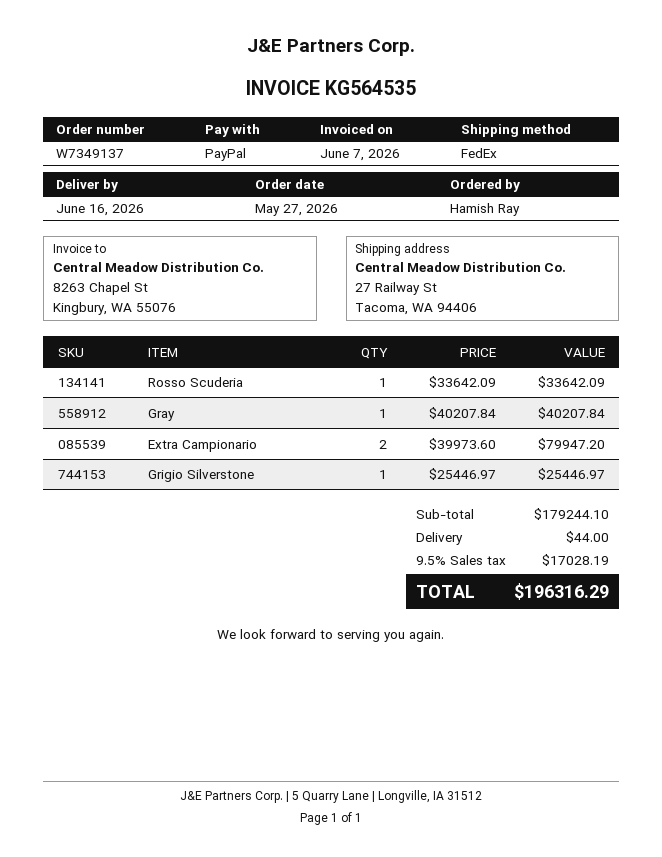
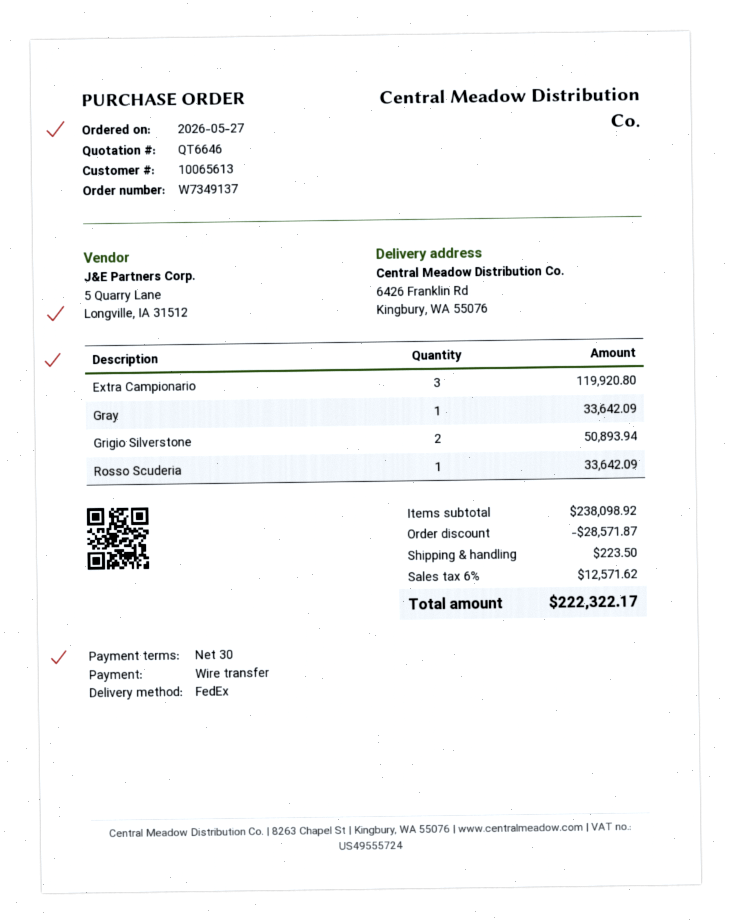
payment method: PayPal -> bank transfer
ship to: 27 Railway St, Tacoma, WA 94406 -> 6426 Franklin Rd, Kingbury, WA 55076
Gray: 1 for 40207.84 -> 1 for 33642.09
Extra Campionario: 2 for 79947.20 -> 3 for 119920.80
Grigio Silverstone: 1 for 25446.97 -> 2 for 50893.94
subtotal: 179244.10 -> 238098.92
discount: none -> 28571.87
shipping: 44.00 -> 223.50
tax: 9.5% = 17028.19 -> 6% = 12571.62
total: 196316.29 -> 222322.17

